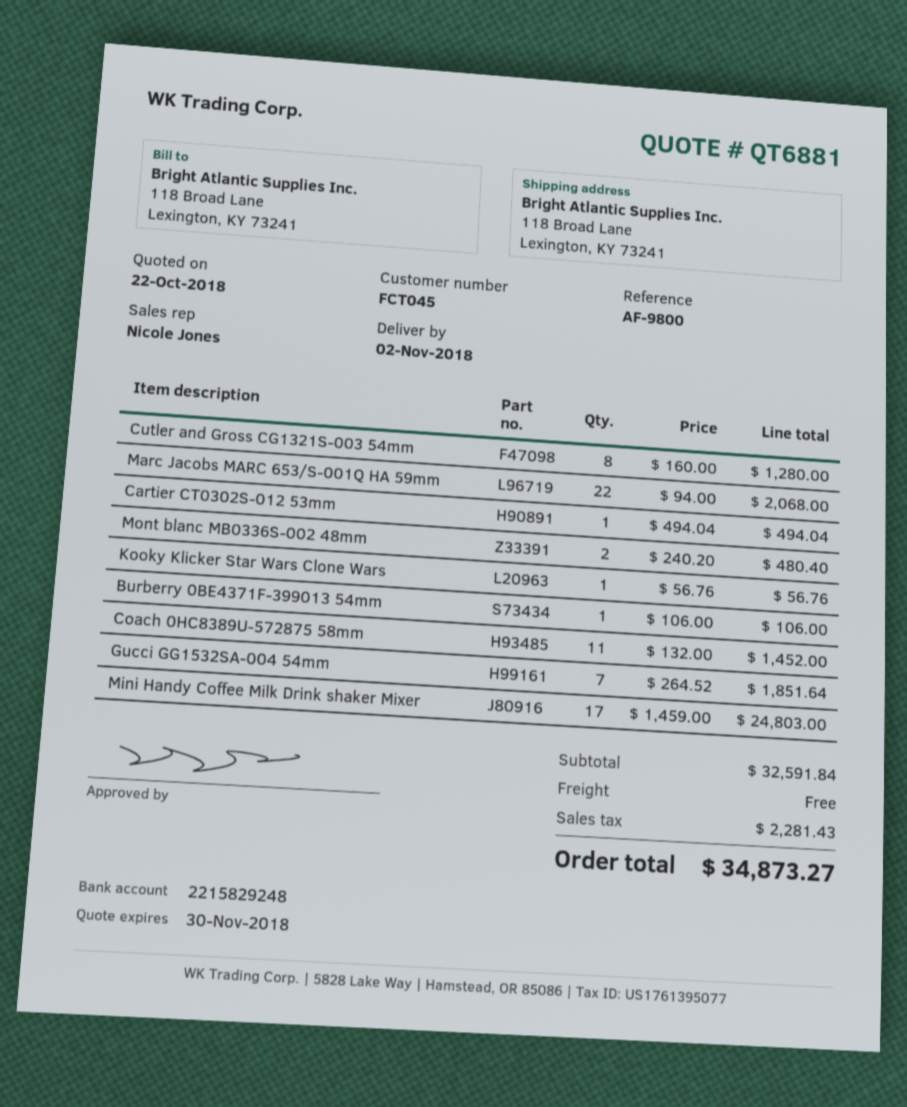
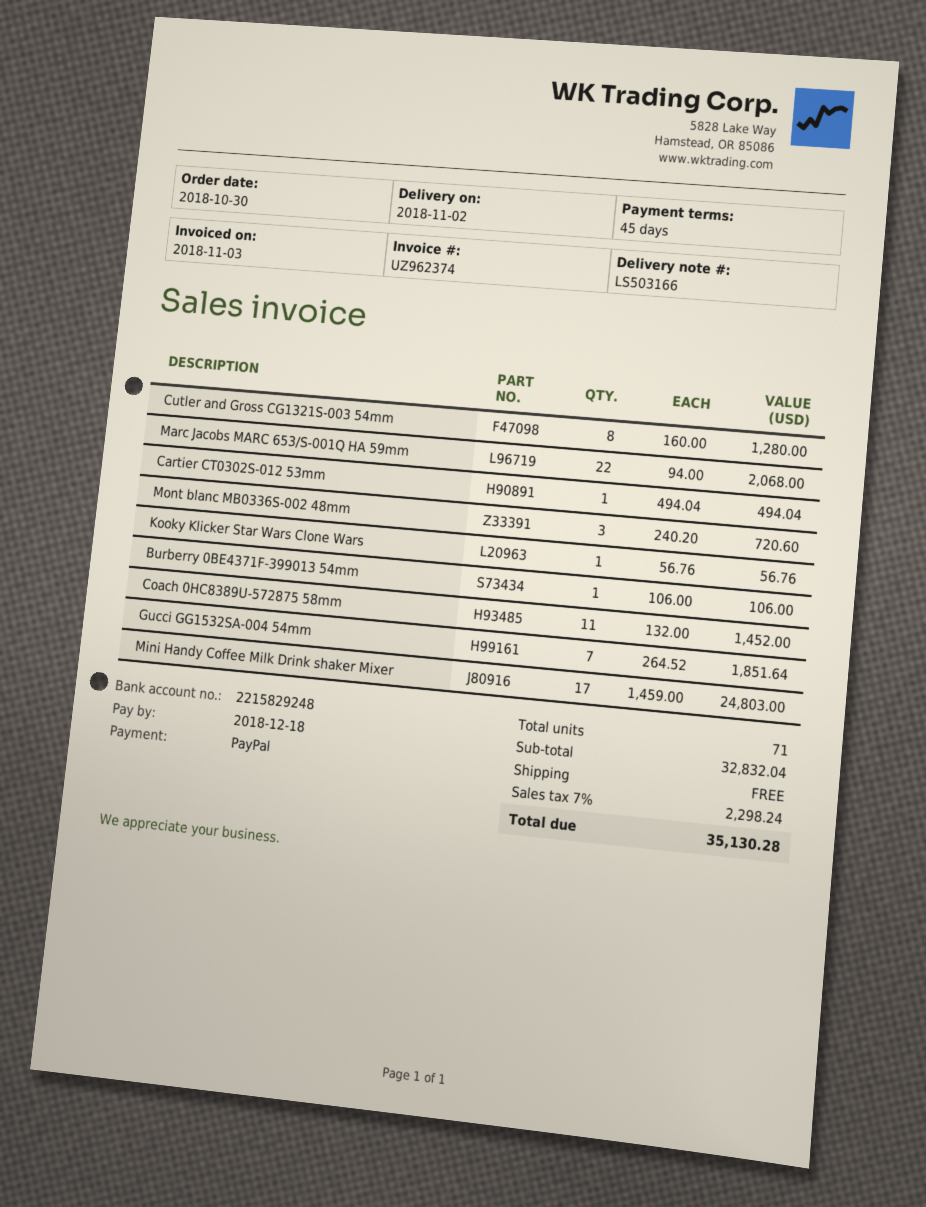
Mont blanc MB0336S-002 48mm: 2 x 240.20 = 480.40 -> 3 x 240.20 = 720.60
subtotal: 32591.84 -> 32832.04
tax: 2281.43 -> 2298.24
total: 34873.27 -> 35130.28

